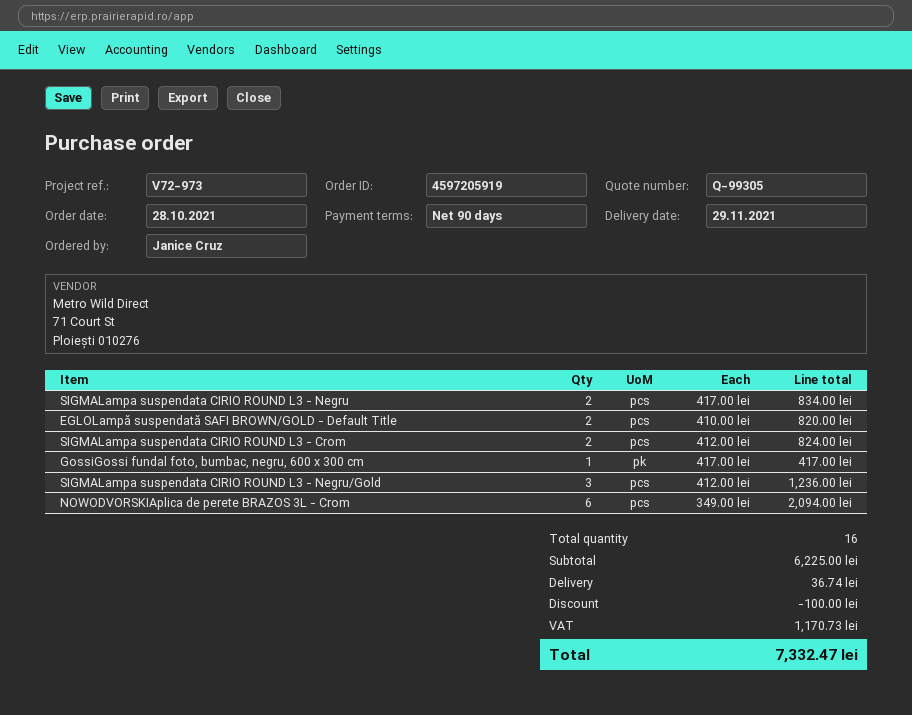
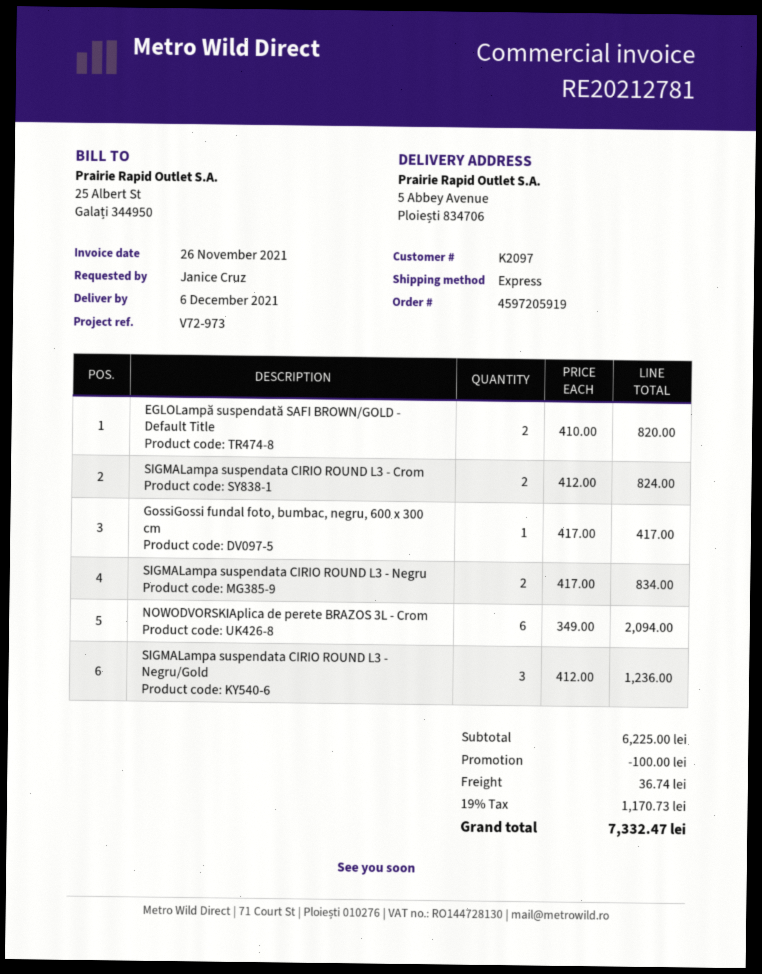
delivery date: 2021-11-29 -> 2021-12-06

